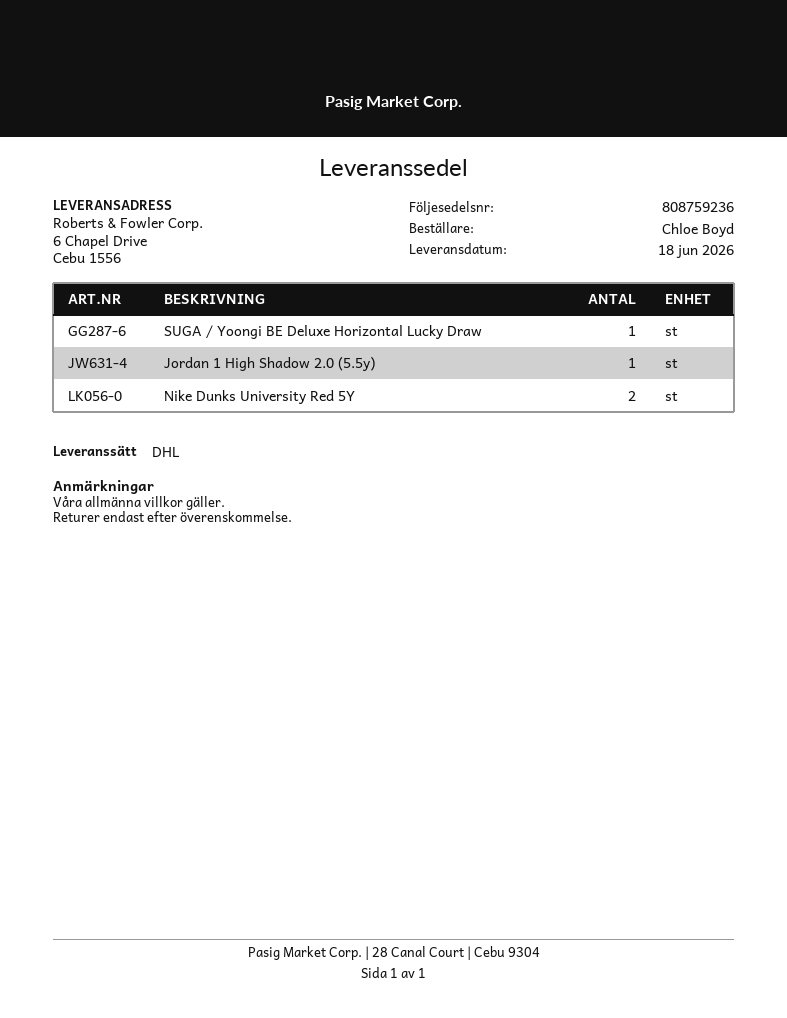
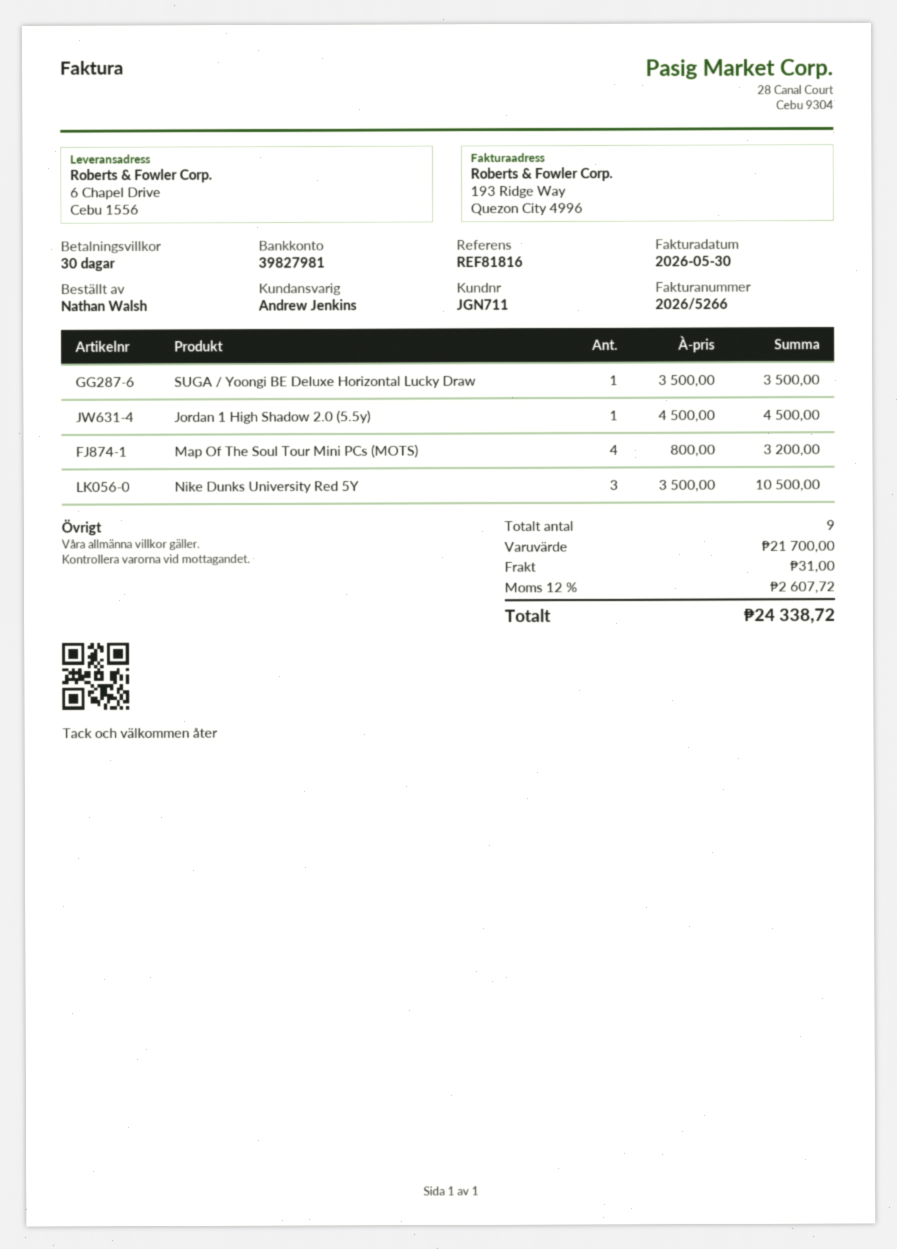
ordered by: Chloe Boyd -> Nathan Walsh
Nike Dunks University Red 5Y: 2 -> 3
Map Of The Soul Tour Mini PCs (MOTS): none -> 4

